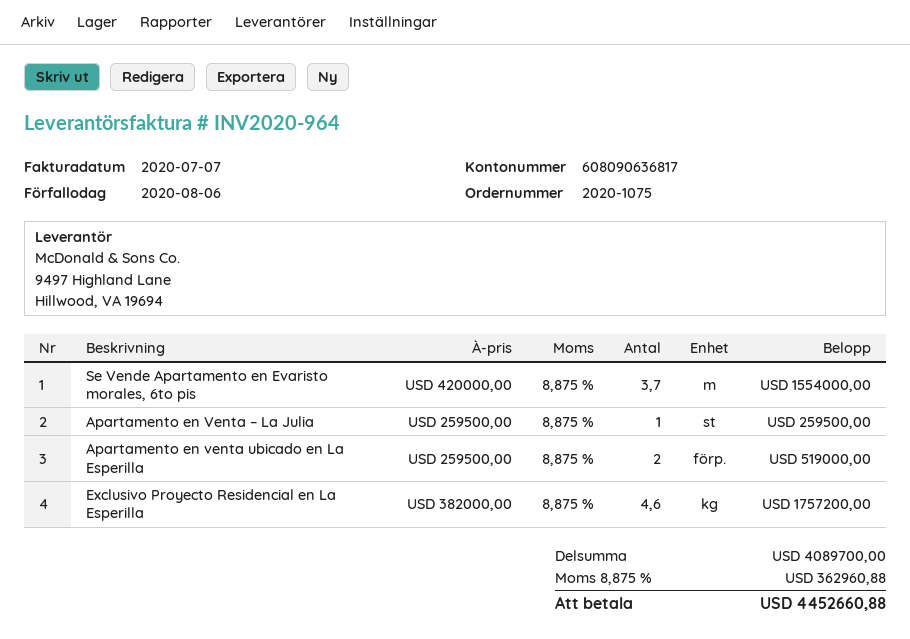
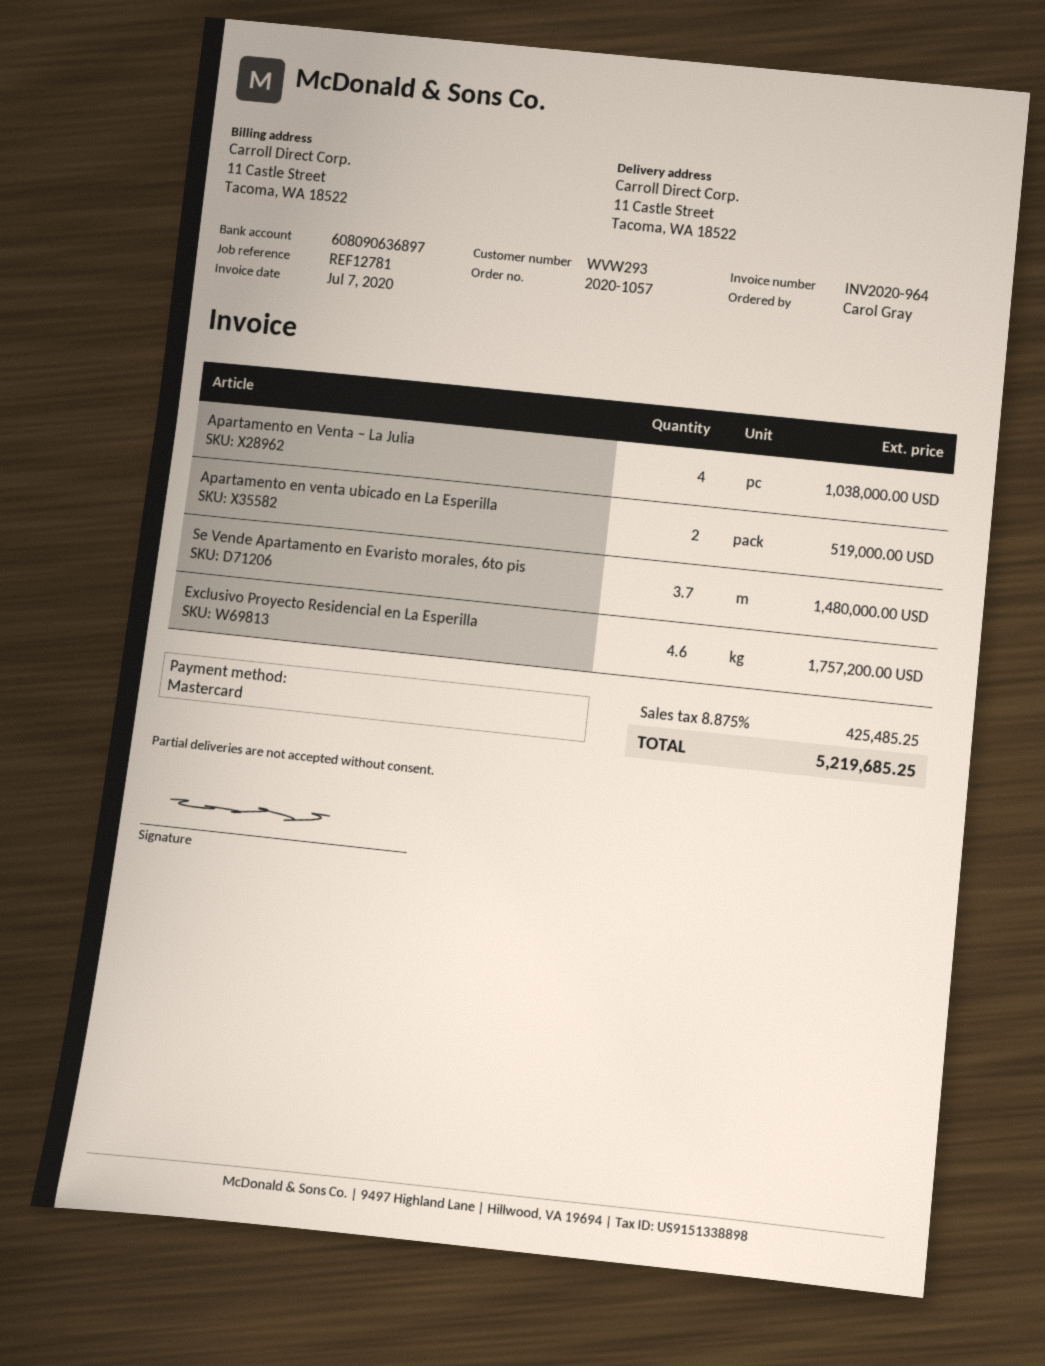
order number: 2020-1075 -> 2020-1057
bank account: 608090636817 -> 608090636897
Se Vende Apartamento en Evaristo morales, 6to pis: 3.7 for 1554000.00 -> 3.7 for 1480000.00
Apartamento en Venta – La Julia: 1 for 259500.00 -> 4 for 1038000.00
tax: 8.875% = 362960.88 -> 8.875% = 425485.25
total: 4452660.88 -> 5219685.25

